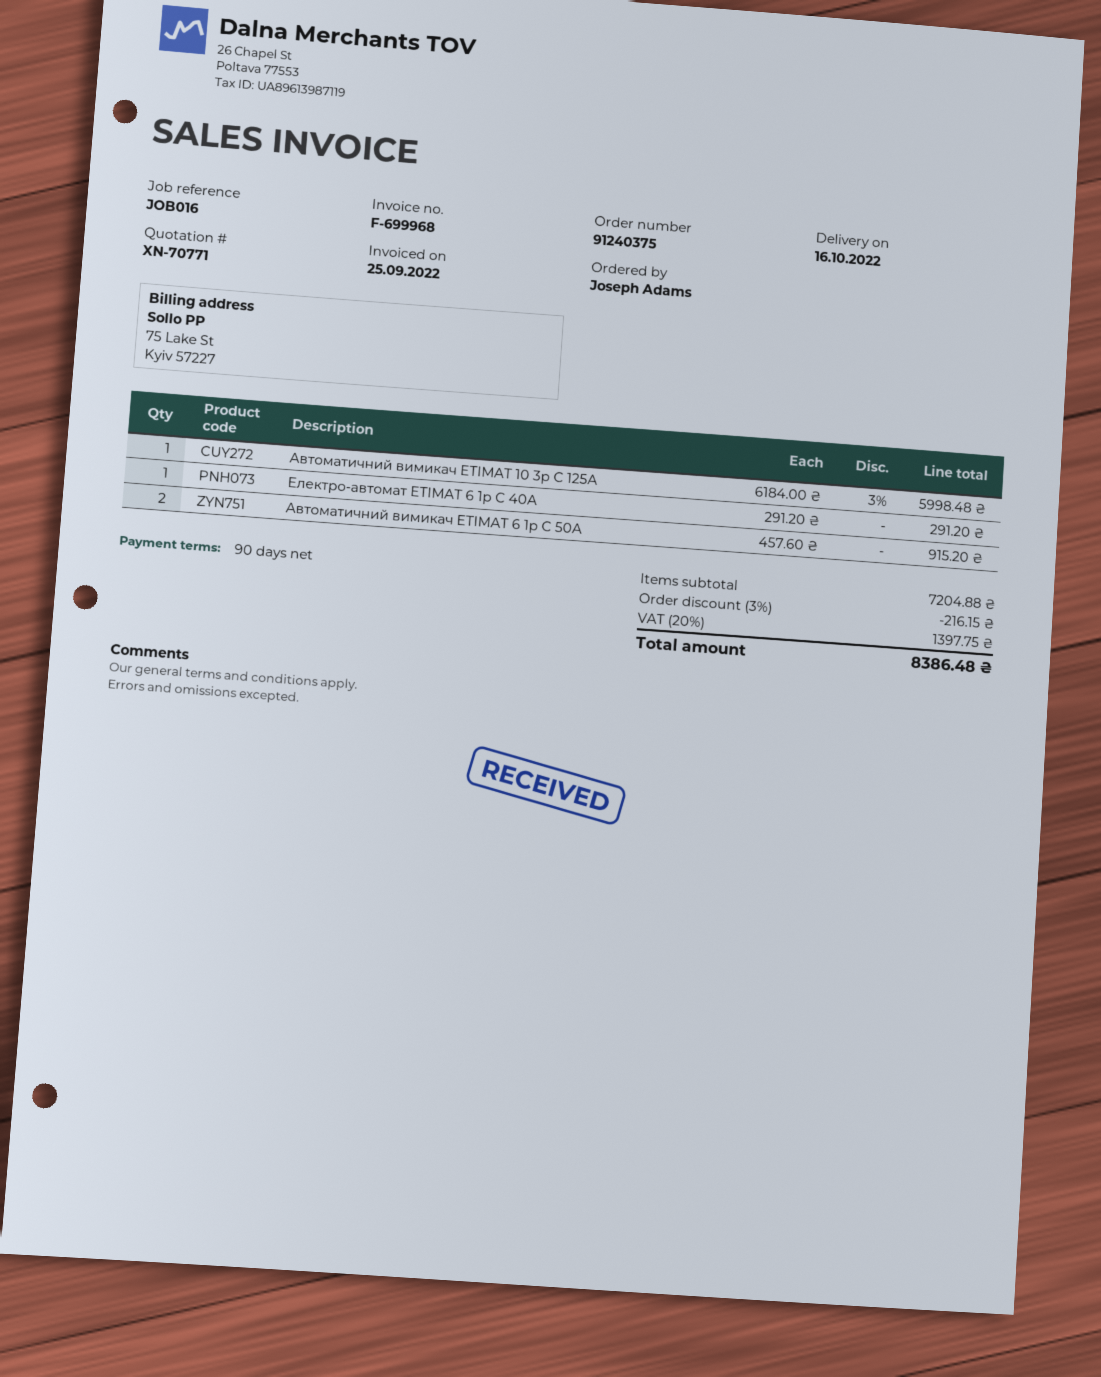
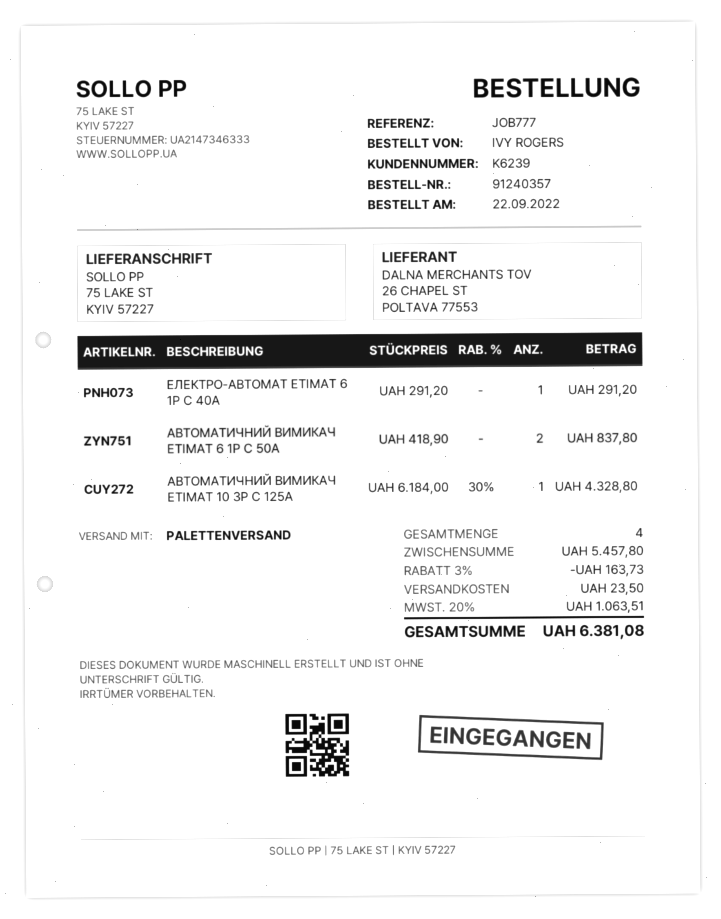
order number: 91240375 -> 91240357
reference: JOB016 -> JOB777
ordered by: Joseph Adams -> IVY ROGERS
Автоматичний вимикач ETIMAT 10 3p С 125А: 1 x 6184.00 - 3% = 5998.48 -> 1 x 6184.00 - 30% = 4328.80
Автоматичний вимикач ETIMAT 6 1p C 50А: 2 x 457.60 = 915.20 -> 2 x 418.90 = 837.80
subtotal: 7204.88 -> 5457.80
discount: 3% = 216.15 -> 3% = 163.73
shipping: none -> 23.50
tax: 20% = 1397.75 -> 20% = 1063.51
total: 8386.48 -> 6381.08

